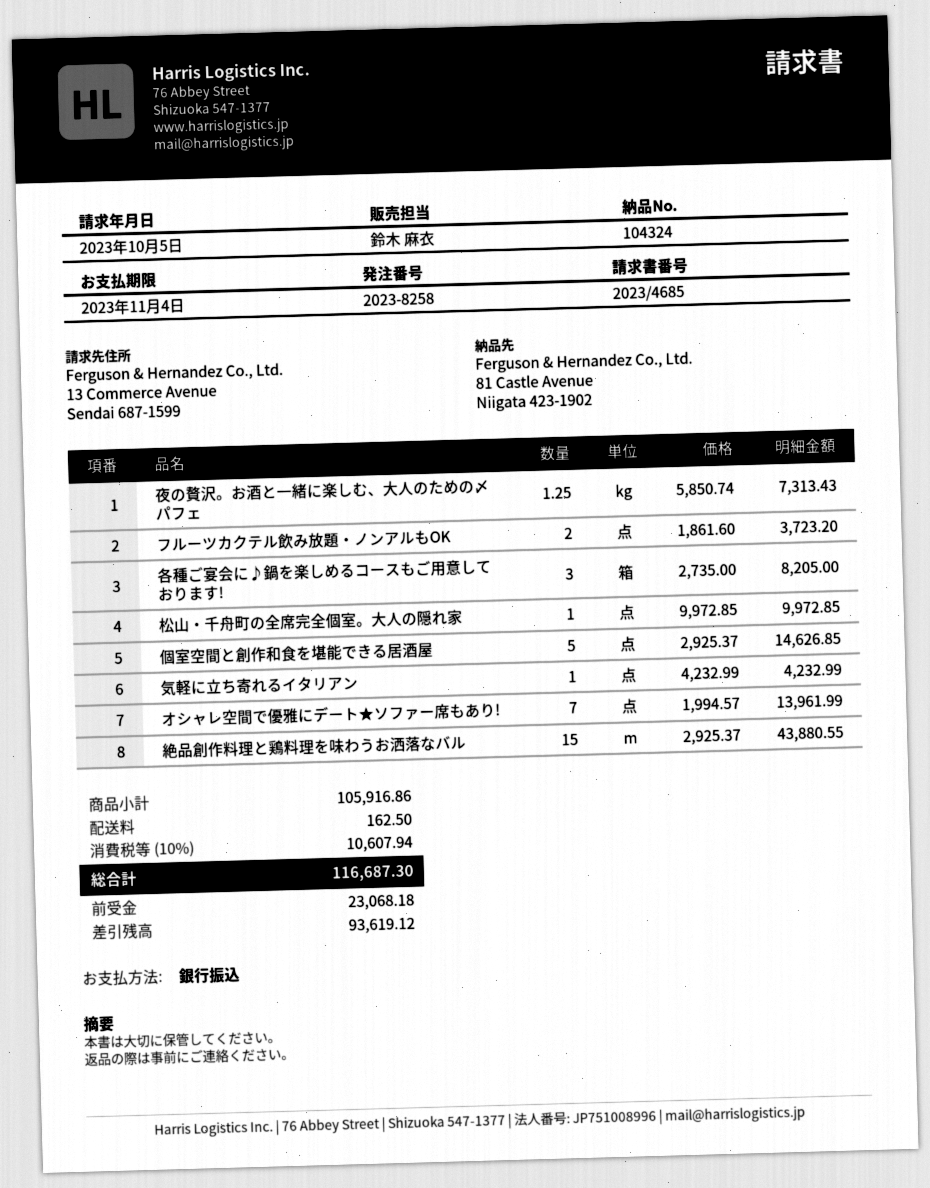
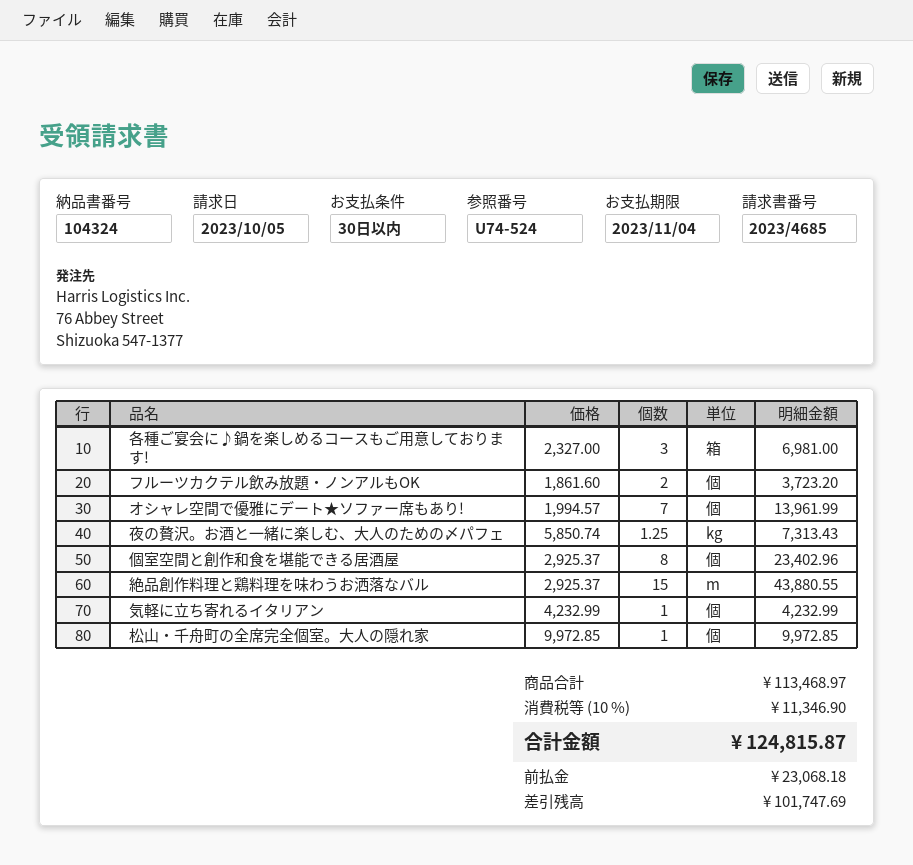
各種ご宴会に♪鍋を楽しめるコースもご用意しております!: 3 x 2735.00 = 8205.00 -> 3 x 2327.00 = 6981.00
個室空間と創作和食を堪能できる居酒屋: 5 x 2925.37 = 14626.85 -> 8 x 2925.37 = 23402.96
subtotal: 105916.86 -> 113468.97
shipping: 162.50 -> none
tax: 10% = 10607.94 -> 10% = 11346.90
total: 116687.30 -> 124815.87
balance: 93619.12 -> 101747.69

